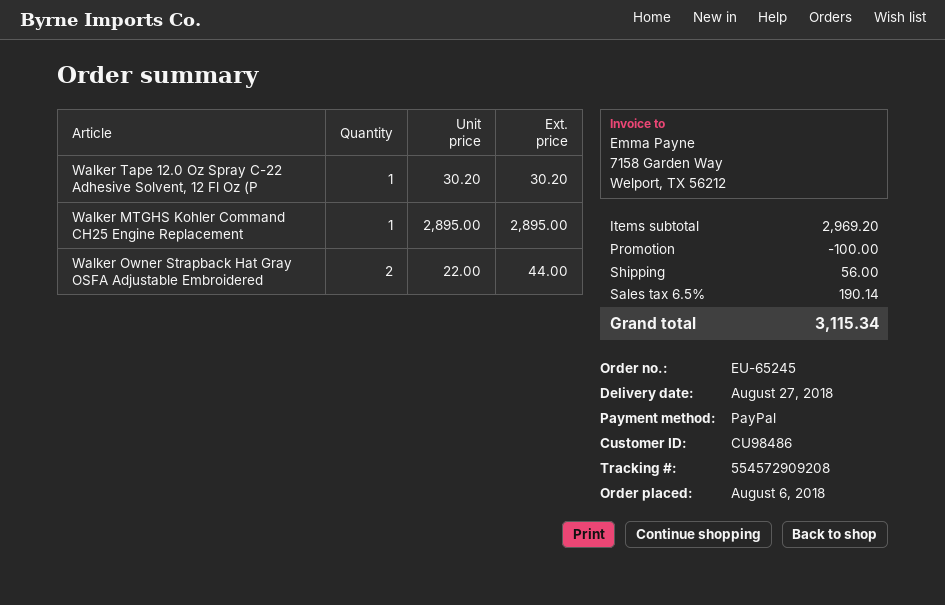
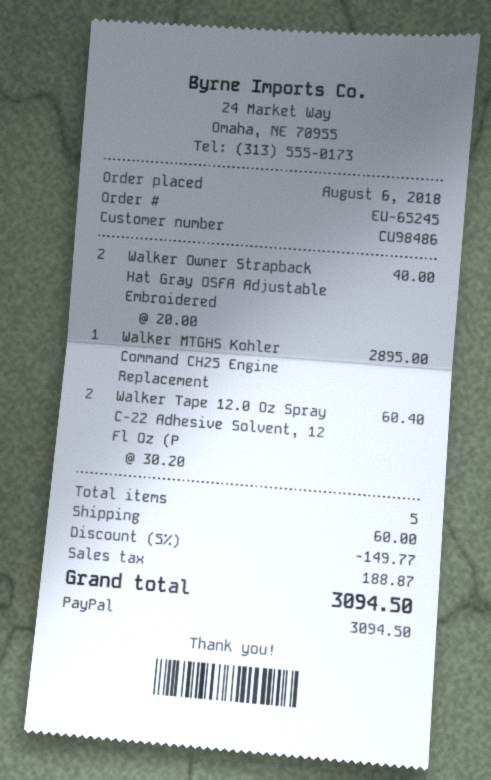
Walker Tape 12.0 Oz Spray C-22 Adhesive Solvent, 12 Fl Oz (P: 1 x 30.20 = 30.20 -> 2 x 30.20 = 60.40
Walker Owner Strapback Hat Gray OSFA Adjustable Embroidered: 2 x 22.00 = 44.00 -> 2 x 20.00 = 40.00
discount: 100.00 -> 149.77
shipping: 56.00 -> 60.00
tax: 190.14 -> 188.87
total: 3115.34 -> 3094.50

